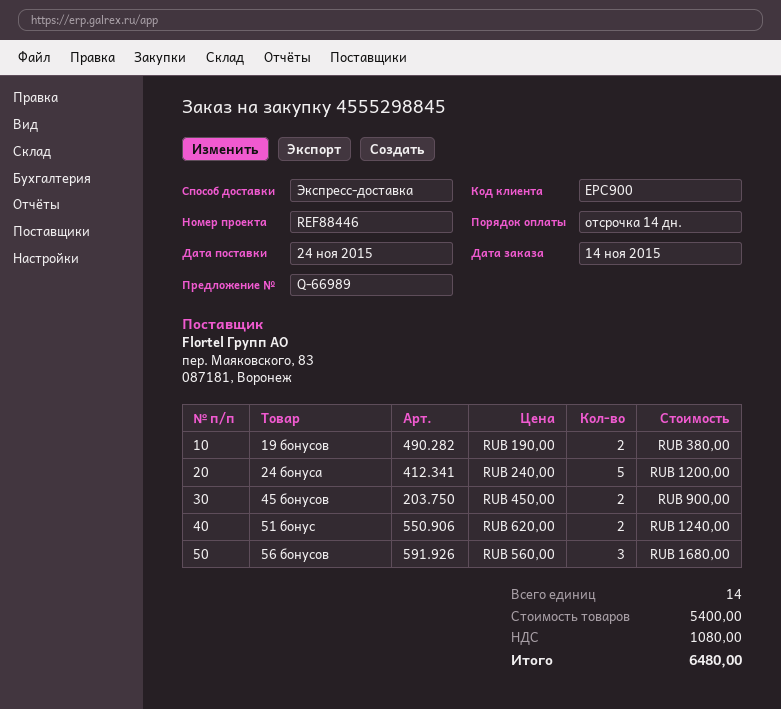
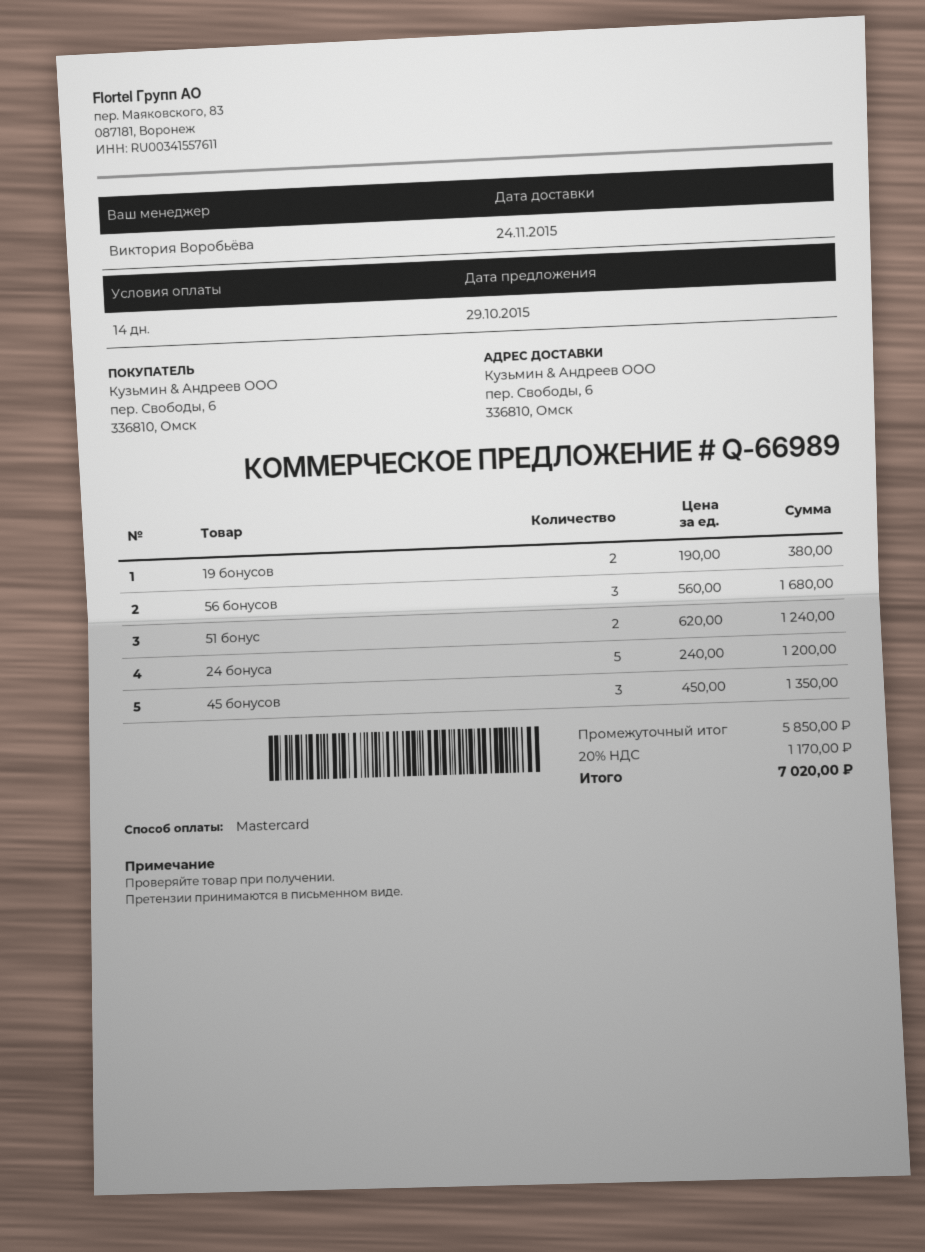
45 бонусов: 2 x 450.00 = 900.00 -> 3 x 450.00 = 1350.00
subtotal: 5400.00 -> 5850.00
tax: 1080.00 -> 1170.00
total: 6480.00 -> 7020.00

